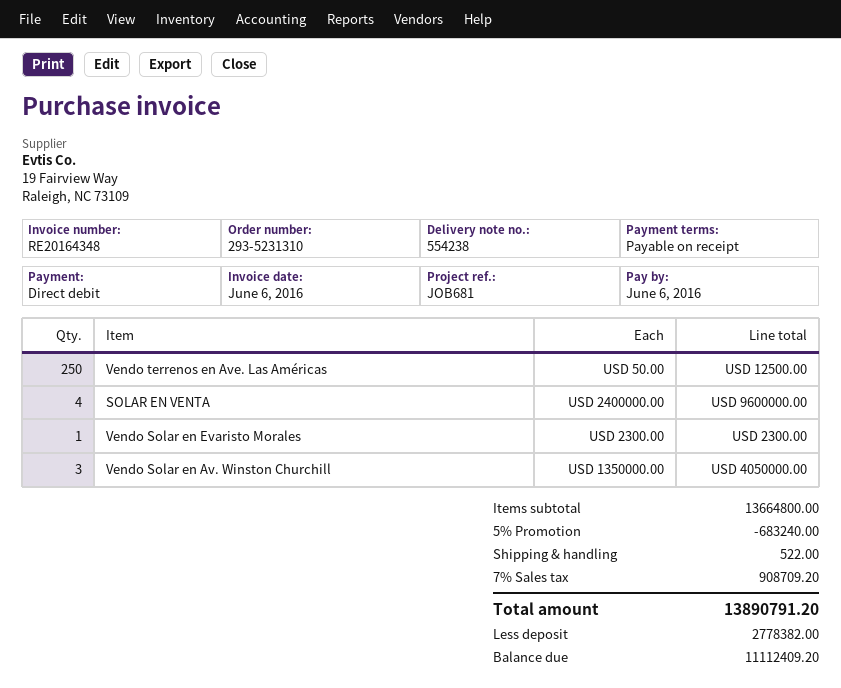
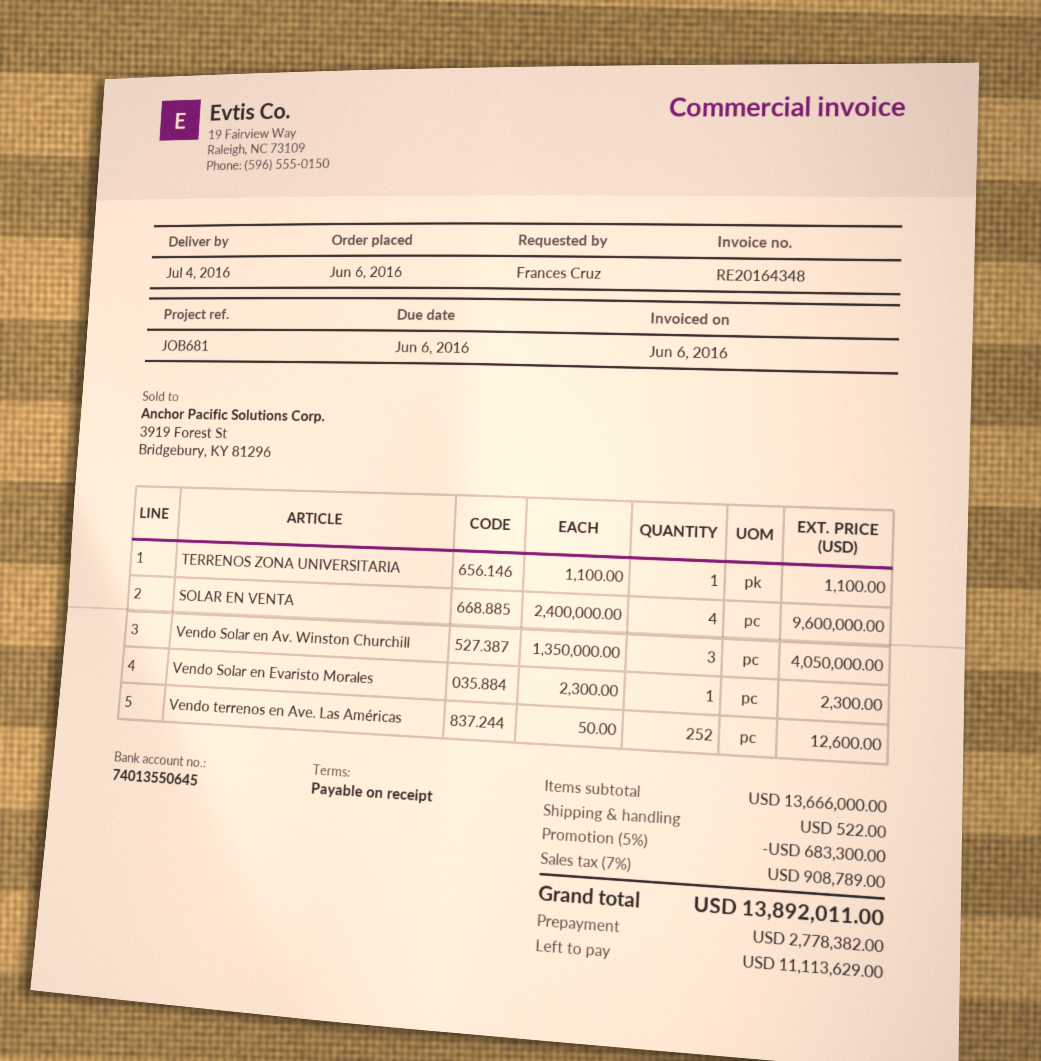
Vendo terrenos en Ave. Las Américas: 250 x 50.00 = 12500.00 -> 252 x 50.00 = 12600.00
TERRENOS ZONA UNIVERSITARIA: none -> 1 x 1100.00 = 1100.00
subtotal: 13664800.00 -> 13666000.00
discount: 5% = 683240.00 -> 5% = 683300.00
tax: 7% = 908709.20 -> 7% = 908789.00
total: 13890791.20 -> 13892011.00
balance: 11112409.20 -> 11113629.00

